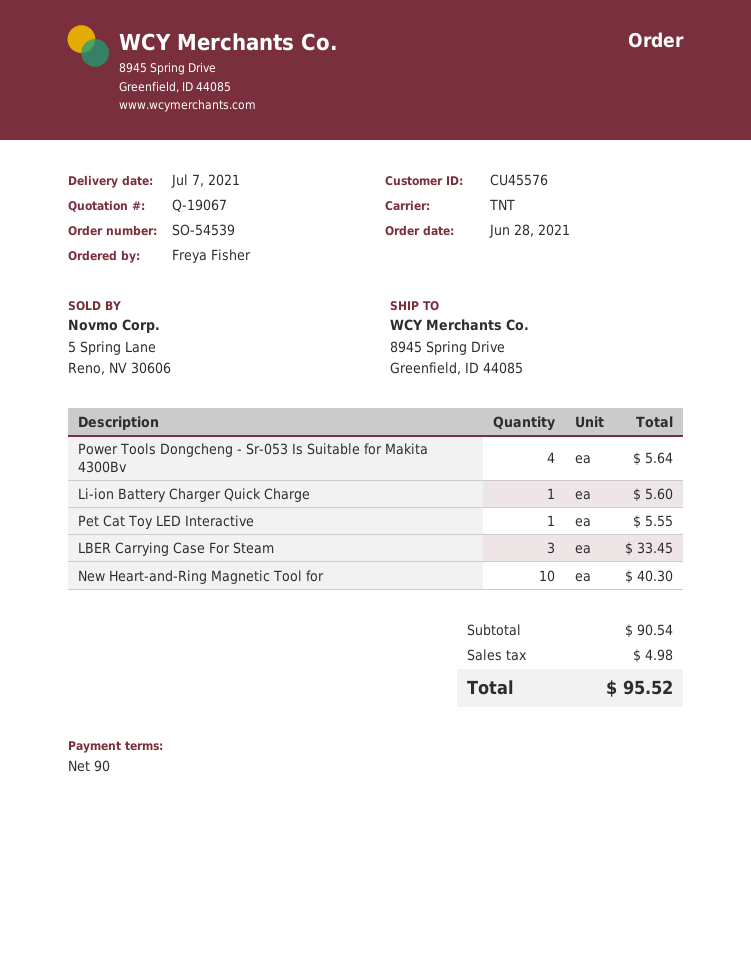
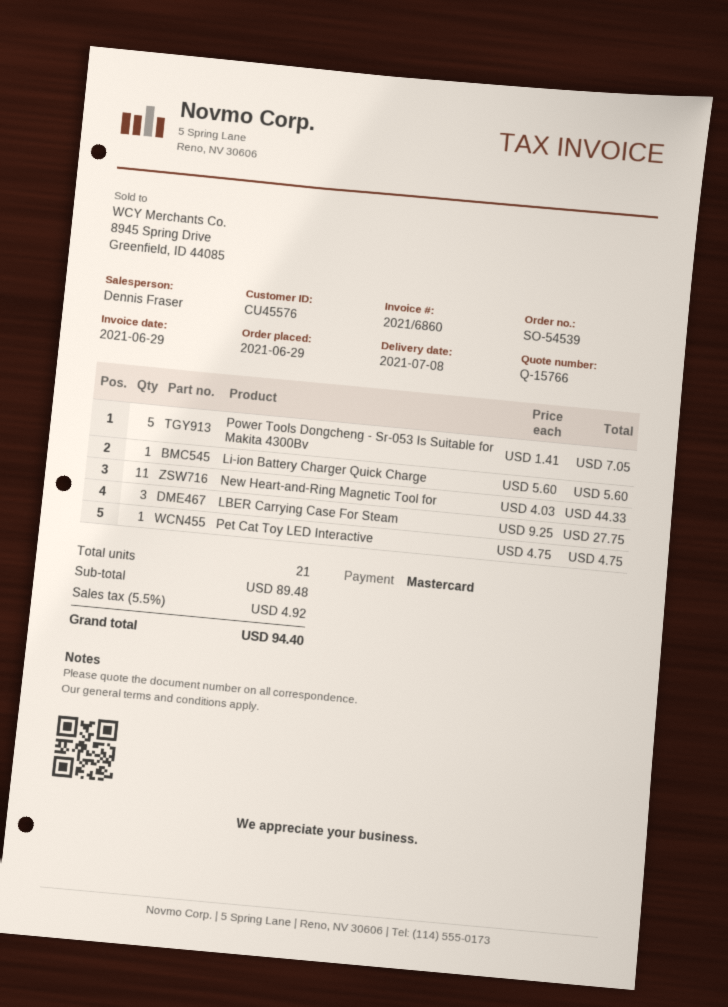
quote number: Q-19067 -> Q-15766
order date: 2021-06-28 -> 2021-06-29
delivery date: 2021-07-07 -> 2021-07-08
Power Tools Dongcheng - Sr-053 Is Suitable for Makita 4300Bv: 4 for 5.64 -> 5 for 7.05
Pet Cat Toy LED Interactive: 1 for 5.55 -> 1 for 4.75
LBER Carrying Case For Steam: 3 for 33.45 -> 3 for 27.75
New Heart-and-Ring Magnetic Tool for: 10 for 40.30 -> 11 for 44.33
subtotal: 90.54 -> 89.48
tax: 4.98 -> 4.92
total: 95.52 -> 94.40

